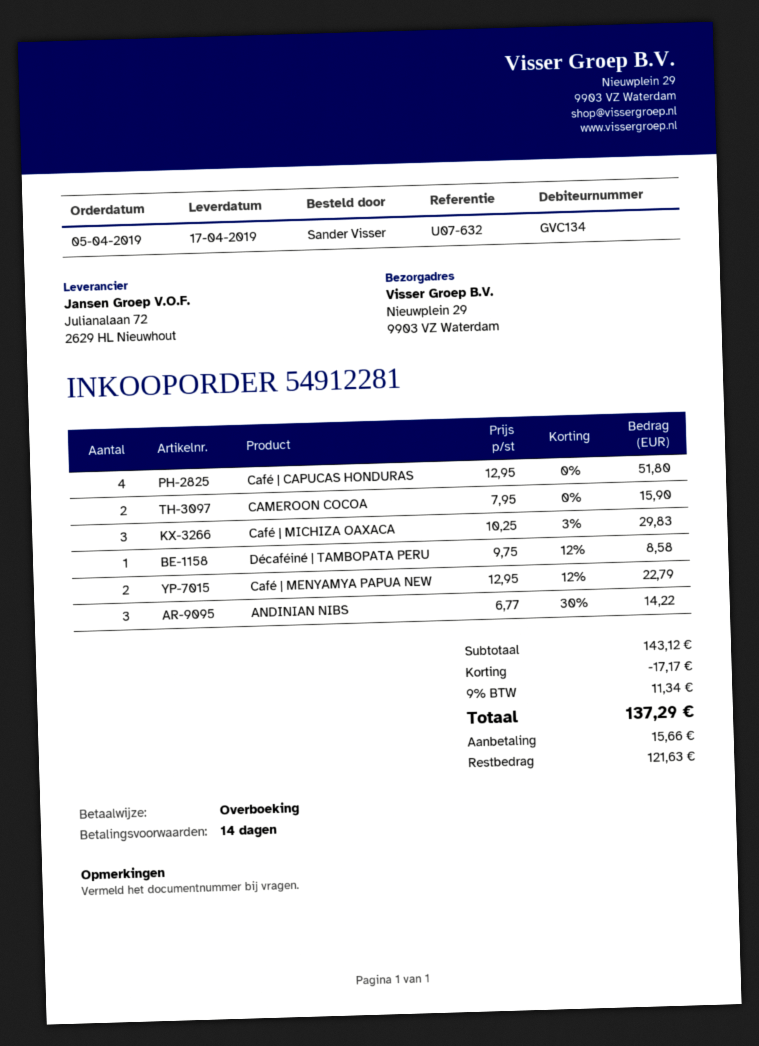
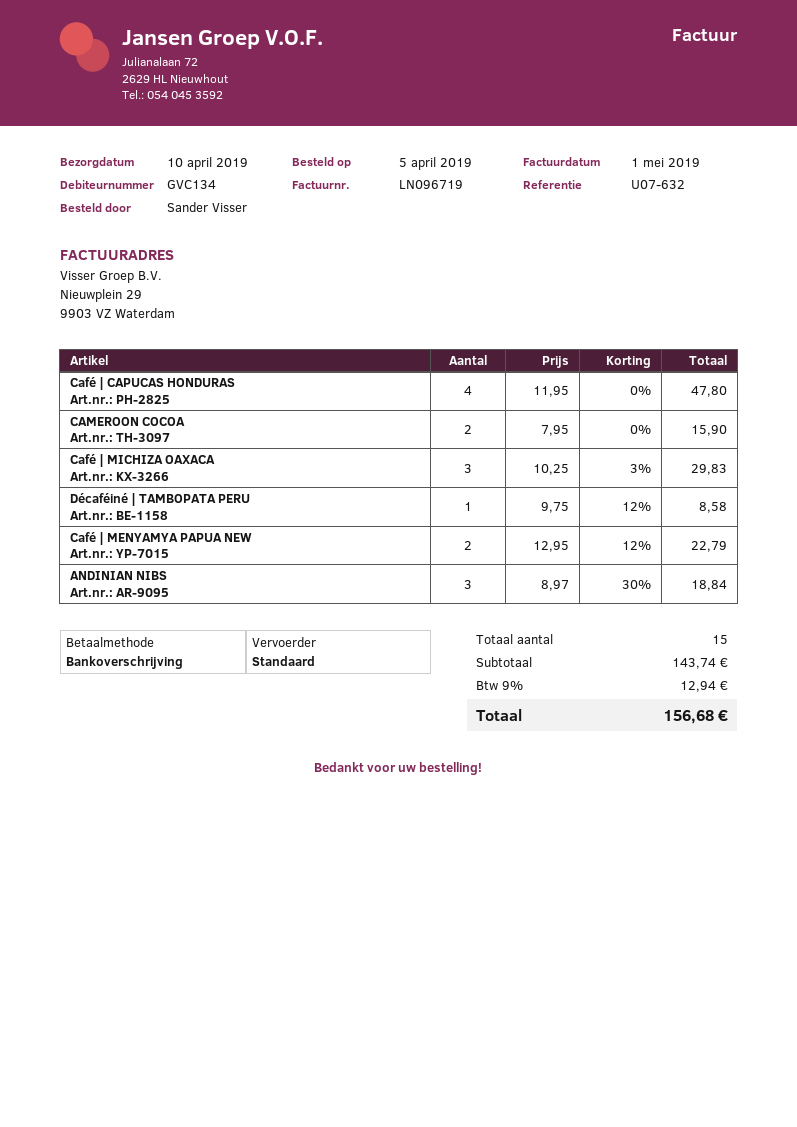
delivery date: 2019-04-17 -> 2019-04-10
Café | CAPUCAS HONDURAS: 4 x 12.95 = 51.80 -> 4 x 11.95 = 47.80
ANDINIAN NIBS: 3 x 6.77 - 30% = 14.22 -> 3 x 8.97 - 30% = 18.84
subtotal: 143.12 -> 143.74
discount: 17.17 -> none
tax: 9% = 11.34 -> 9% = 12.94
total: 137.29 -> 156.68

